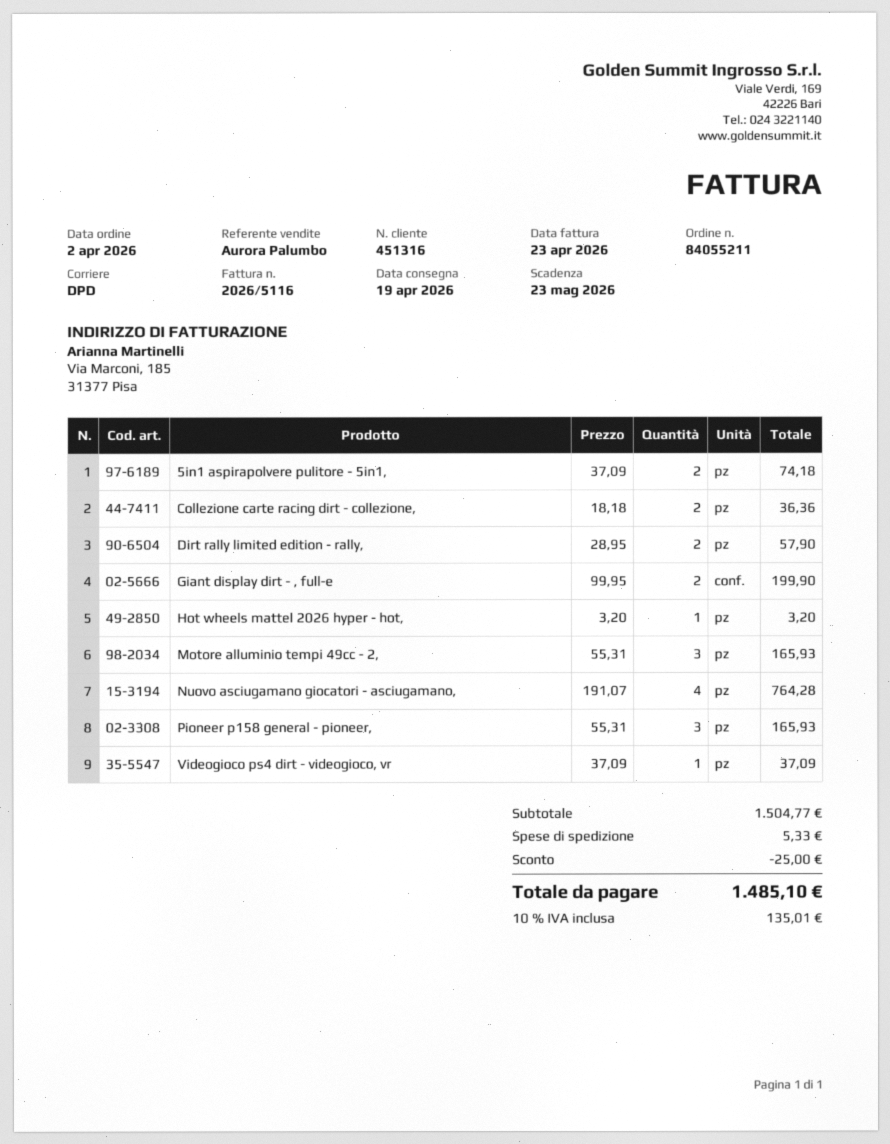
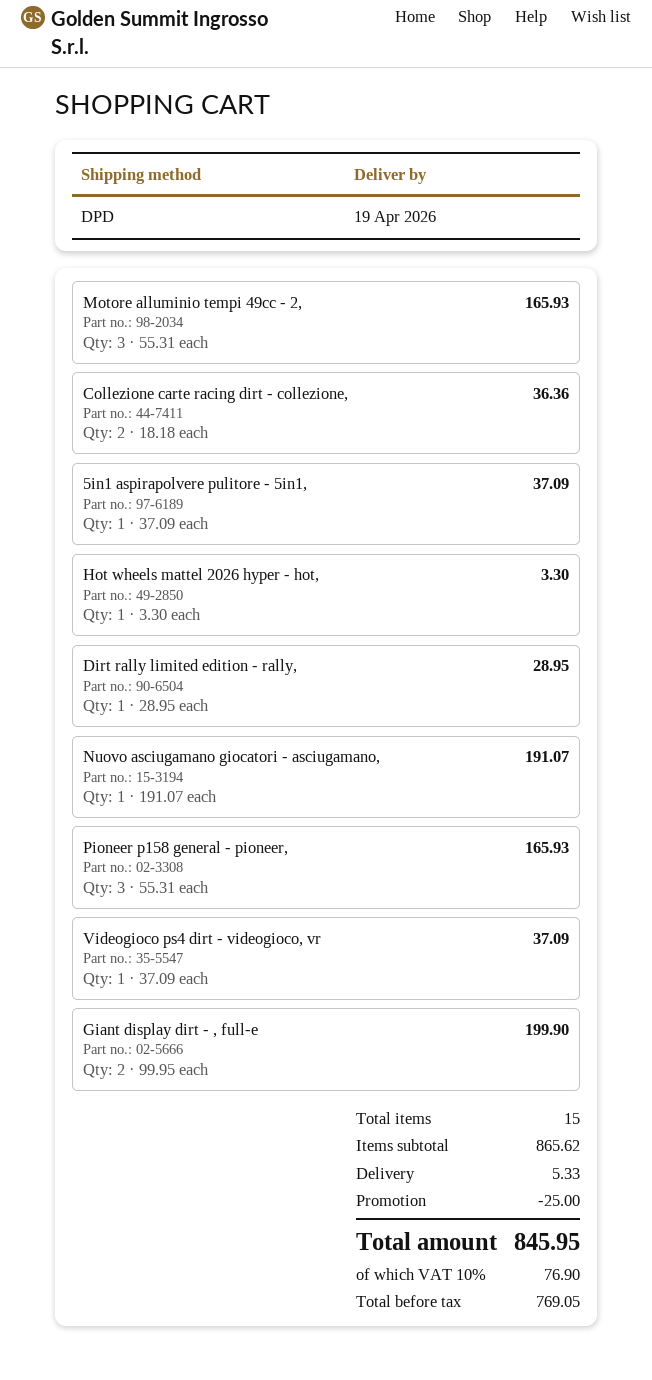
5in1 aspirapolvere pulitore - 5in1,: 2 x 37.09 = 74.18 -> 1 x 37.09 = 37.09
Dirt rally limited edition - rally,: 2 x 28.95 = 57.90 -> 1 x 28.95 = 28.95
Hot wheels mattel 2026 hyper - hot,: 1 x 3.20 = 3.20 -> 1 x 3.30 = 3.30
Nuovo asciugamano giocatori - asciugamano,: 4 x 191.07 = 764.28 -> 1 x 191.07 = 191.07
subtotal: 1504.77 -> 865.62
tax: 10% = 135.01 -> 10% = 76.90
total: 1485.10 -> 845.95

